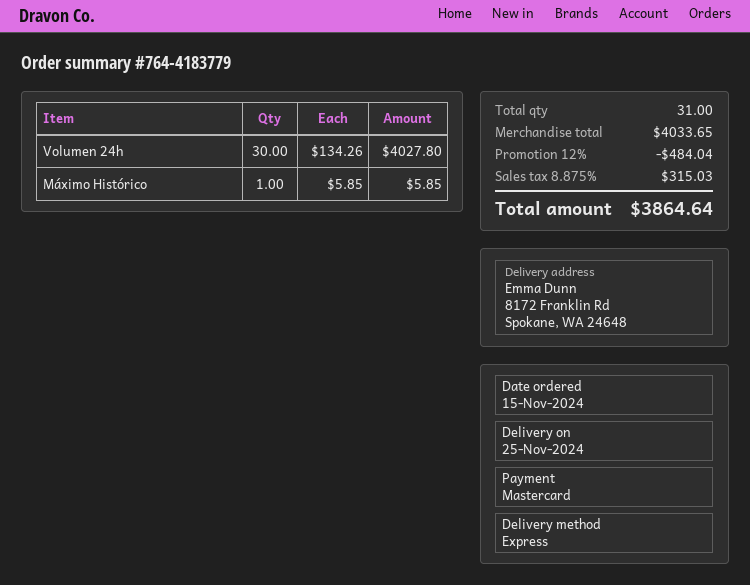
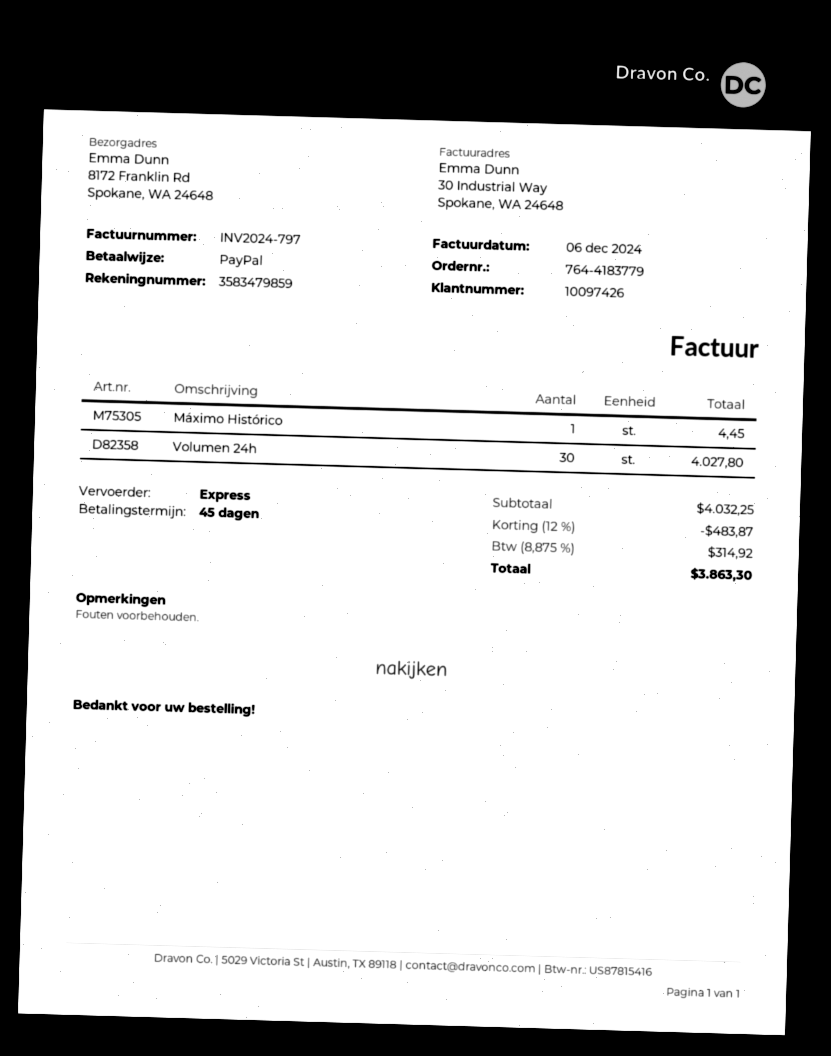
payment method: Mastercard -> PayPal
Máximo Histórico: 1 for 5.85 -> 1 for 4.45
subtotal: 4033.65 -> 4032.25
discount: 12% = 484.04 -> 12% = 483.87
tax: 8.875% = 315.03 -> 8.875% = 314.92
total: 3864.64 -> 3863.30

